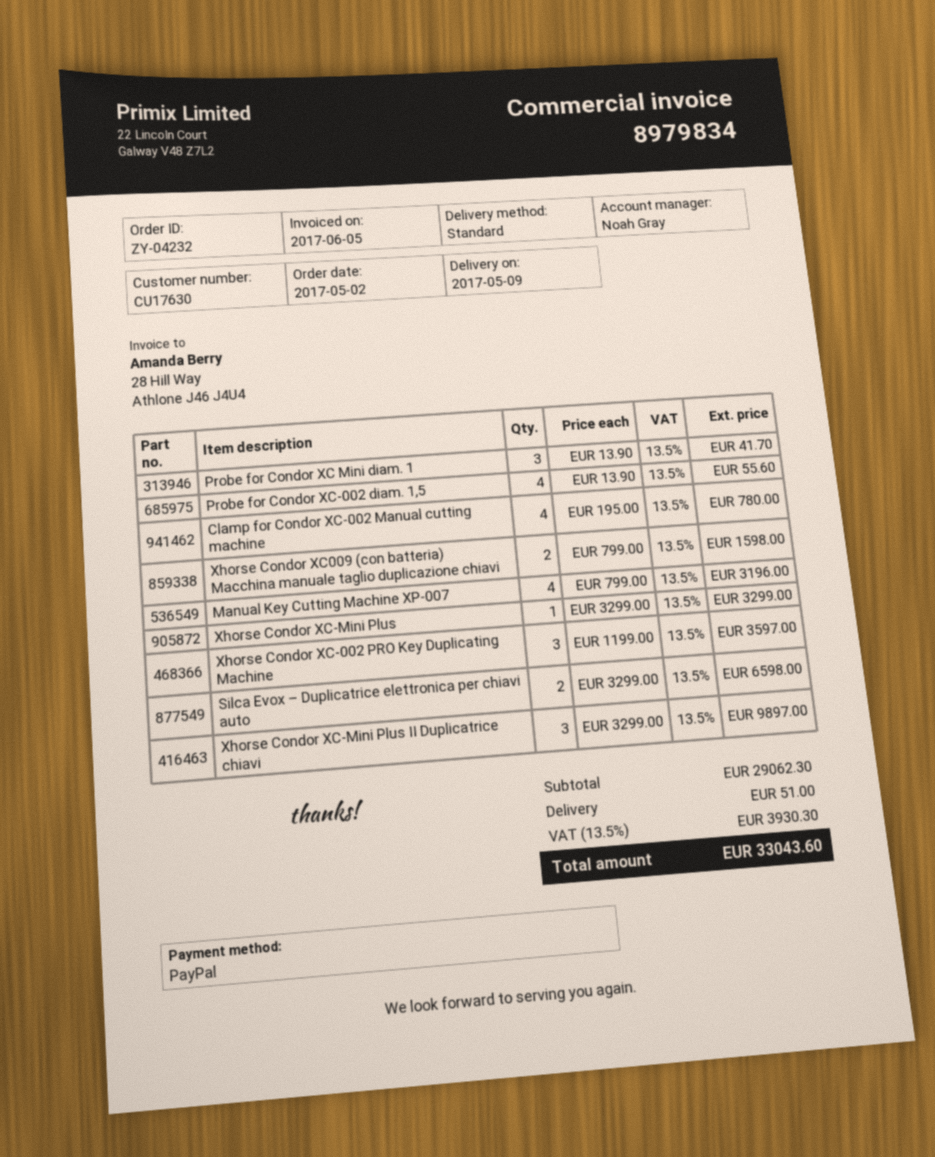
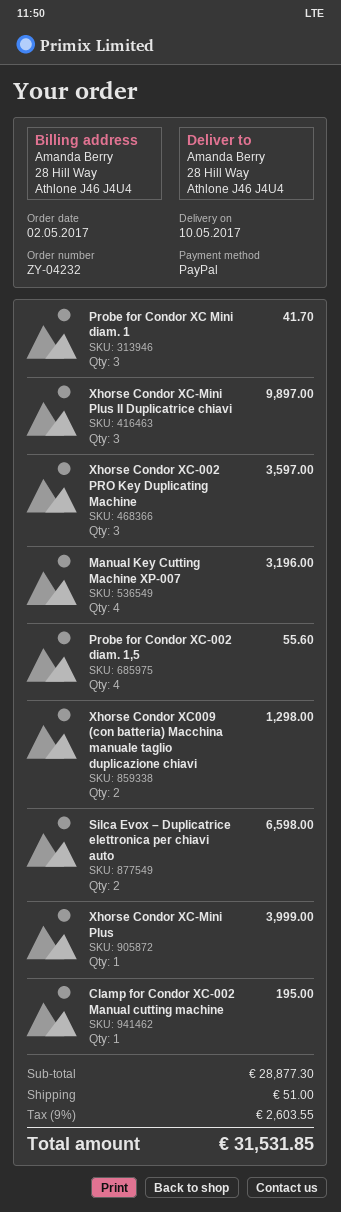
delivery date: 2017-05-09 -> 2017-05-10
Clamp for Condor XC-002 Manual cutting machine: 4 for 780.00 -> 1 for 195.00
Xhorse Condor XC009 (con batteria) Macchina manuale taglio duplicazione chiavi: 2 for 1598.00 -> 2 for 1298.00
Xhorse Condor XC-Mini Plus: 1 for 3299.00 -> 1 for 3999.00
subtotal: 29062.30 -> 28877.30
tax: 13.5% = 3930.30 -> 9% = 2603.55
total: 33043.60 -> 31531.85

